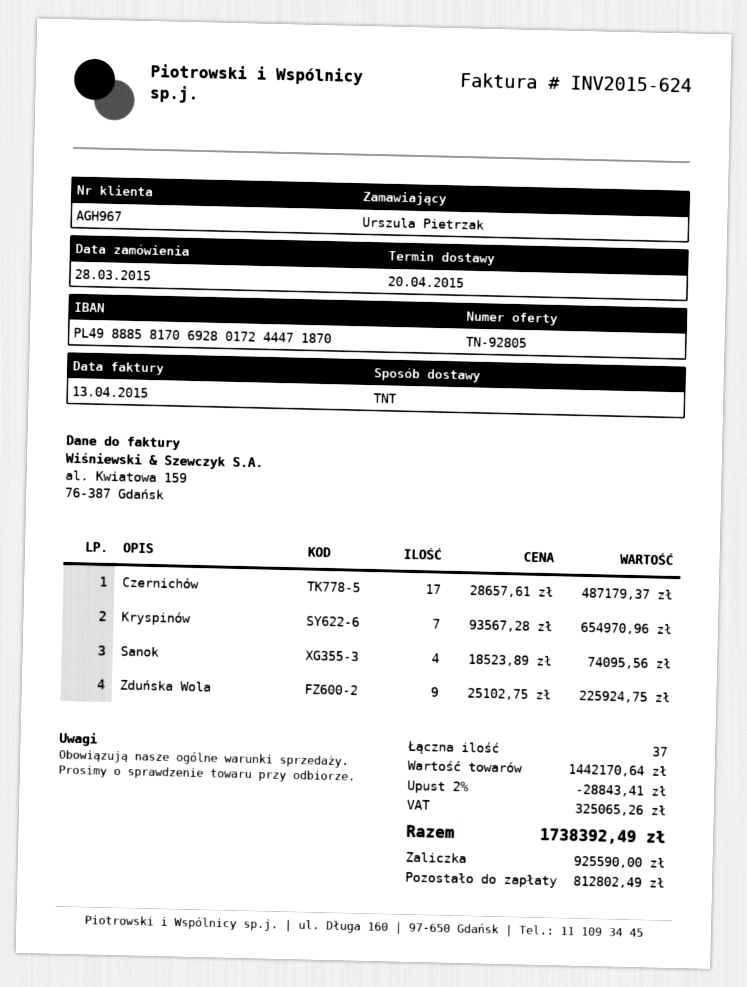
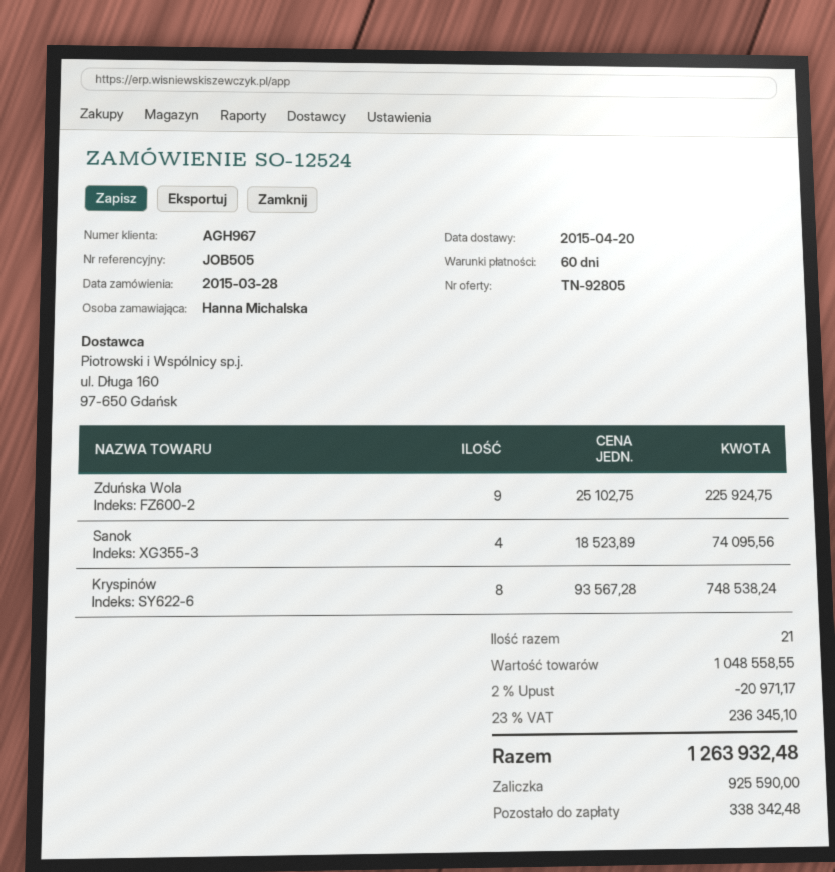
ordered by: Urszula Pietrzak -> Hanna Michalska
Czernichów: 17 x 28657.61 = 487179.37 -> none
Kryspinów: 7 x 93567.28 = 654970.96 -> 8 x 93567.28 = 748538.24
total quantity: 37 -> 21
subtotal: 1442170.64 -> 1048558.55
discount: 2% = 28843.41 -> 2% = 20971.17
tax: 325065.26 -> 236345.10
total: 1738392.49 -> 1263932.48
balance: 812802.49 -> 338342.48

